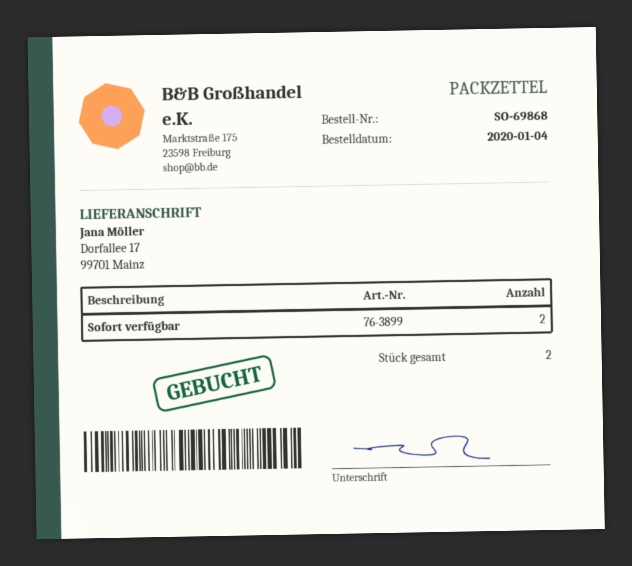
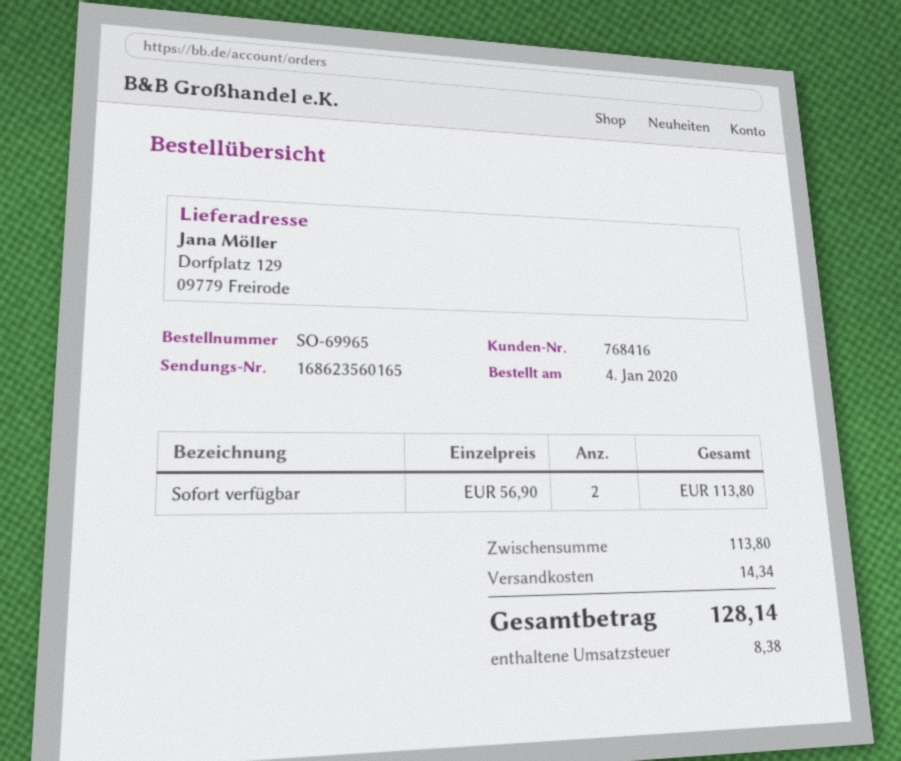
order number: SO-69868 -> SO-69965
ship to: Dorfallee 17, 99701 Mainz -> Dorfplatz 129, 09779 Freirode

